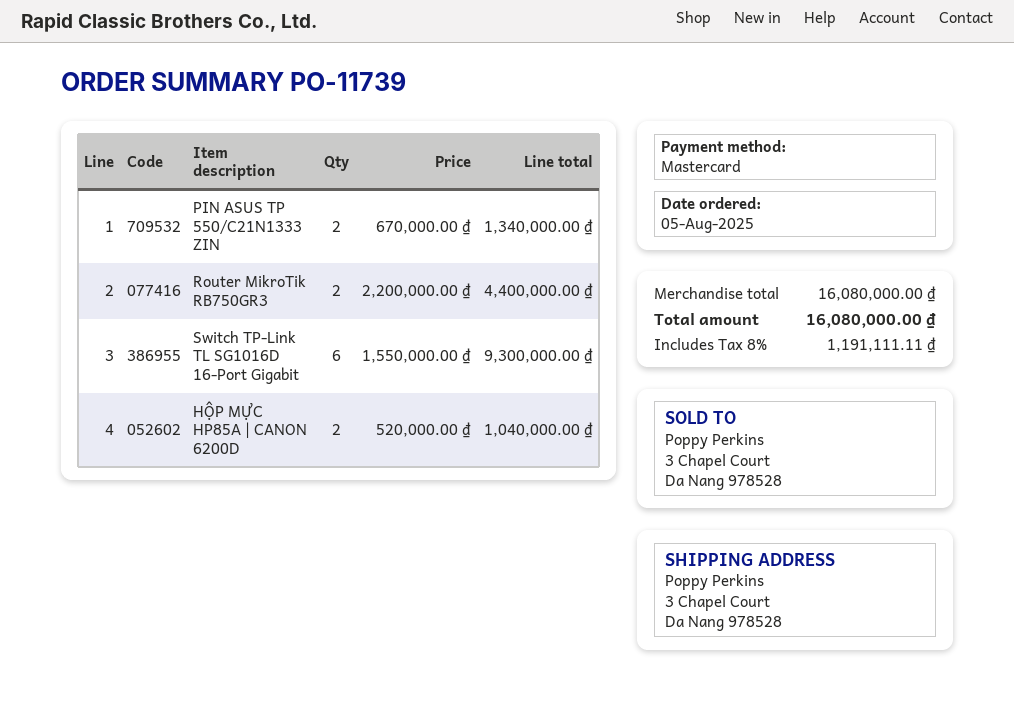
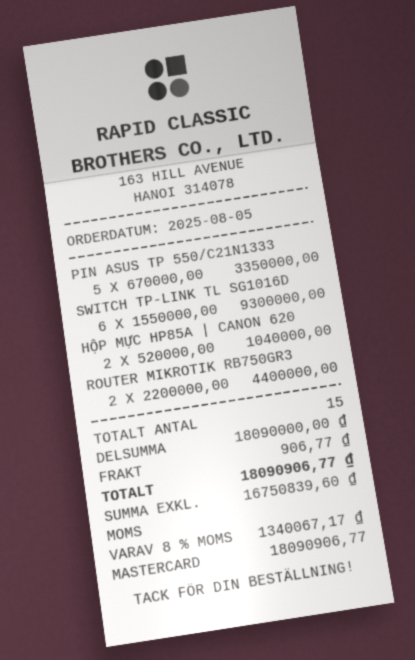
PIN ASUS TP 550/C21N1333 ZIN: 2 x 670000.00 = 1340000.00 -> 5 x 670000.00 = 3350000.00
subtotal: 16080000.00 -> 18090000.00
shipping: none -> 906.77
tax: 8% = 1191111.11 -> 8% = 1340067.17
total: 16080000.00 -> 18090906.77

